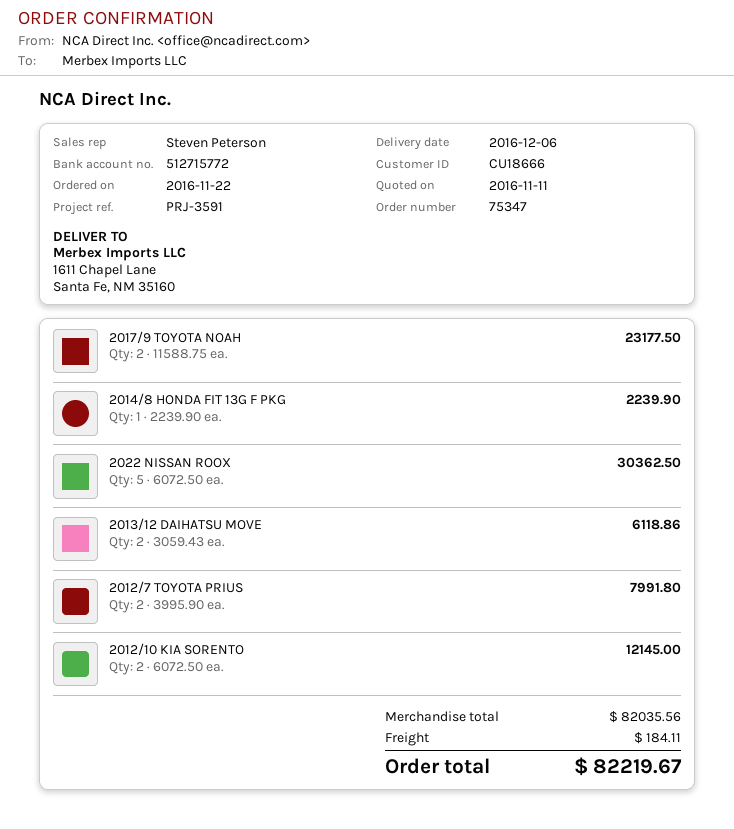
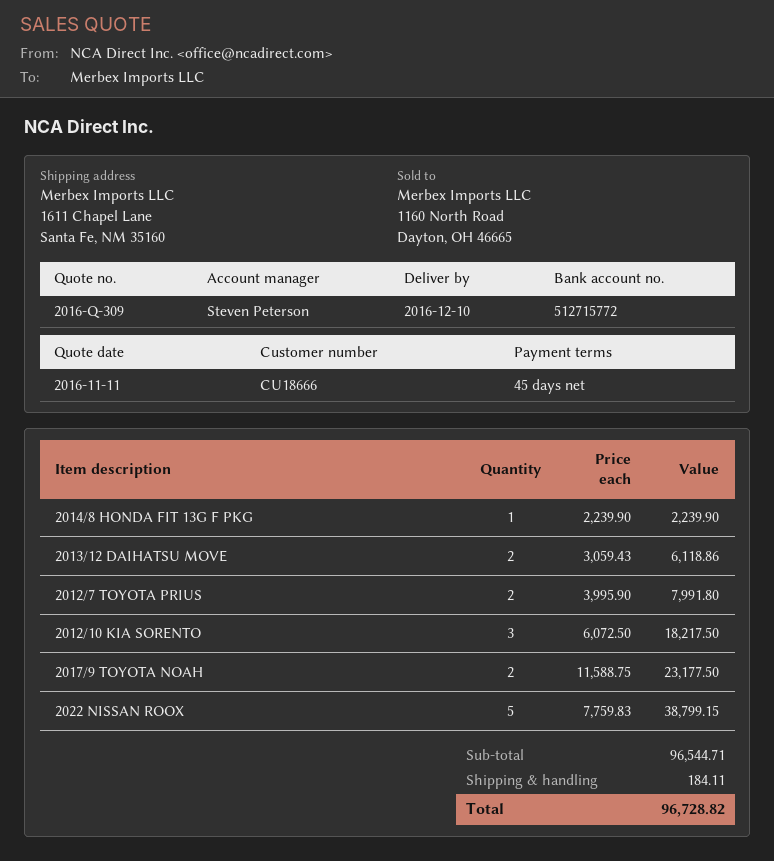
delivery date: 2016-12-06 -> 2016-12-10
2022 NISSAN ROOX: 5 x 6072.50 = 30362.50 -> 5 x 7759.83 = 38799.15
2012/10 KIA SORENTO: 2 x 6072.50 = 12145.00 -> 3 x 6072.50 = 18217.50
subtotal: 82035.56 -> 96544.71
total: 82219.67 -> 96728.82

